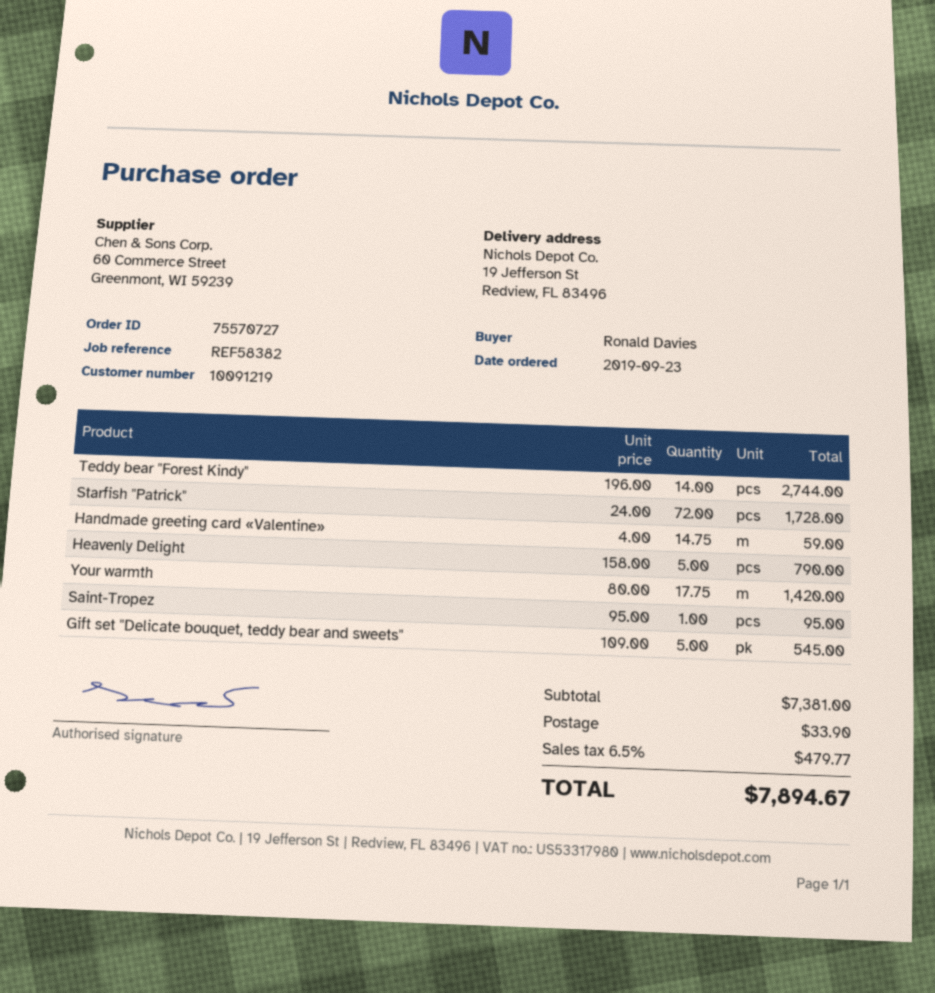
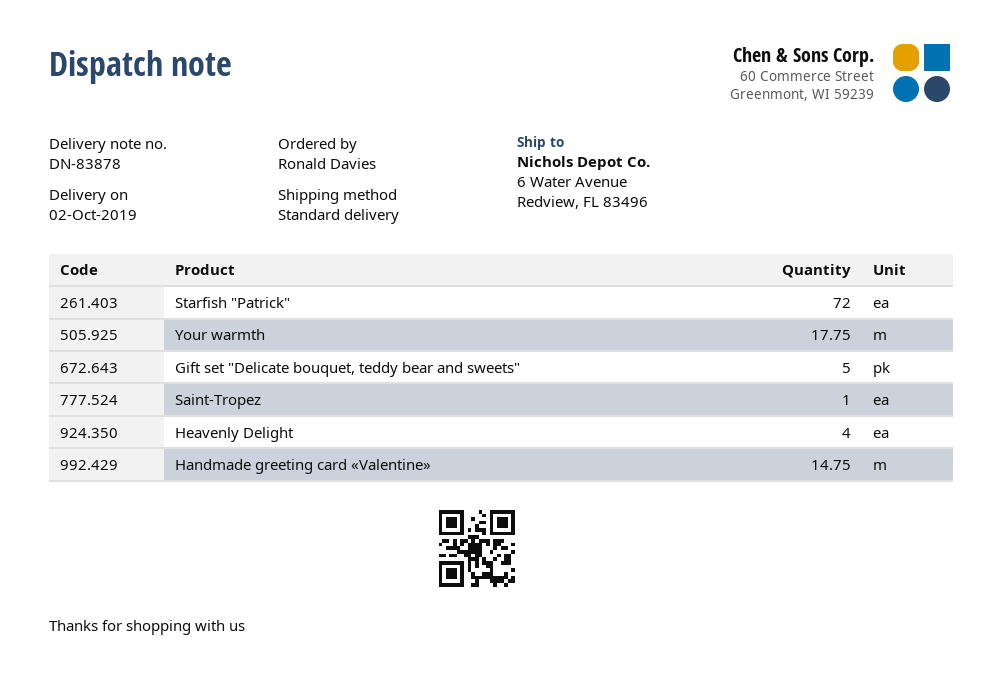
ship to: 19 Jefferson St, Redview, FL 83496 -> 6 Water Avenue, Redview, FL 83496
Teddy bear "Forest Kindy": 14 -> none
Heavenly Delight: 5 -> 4

